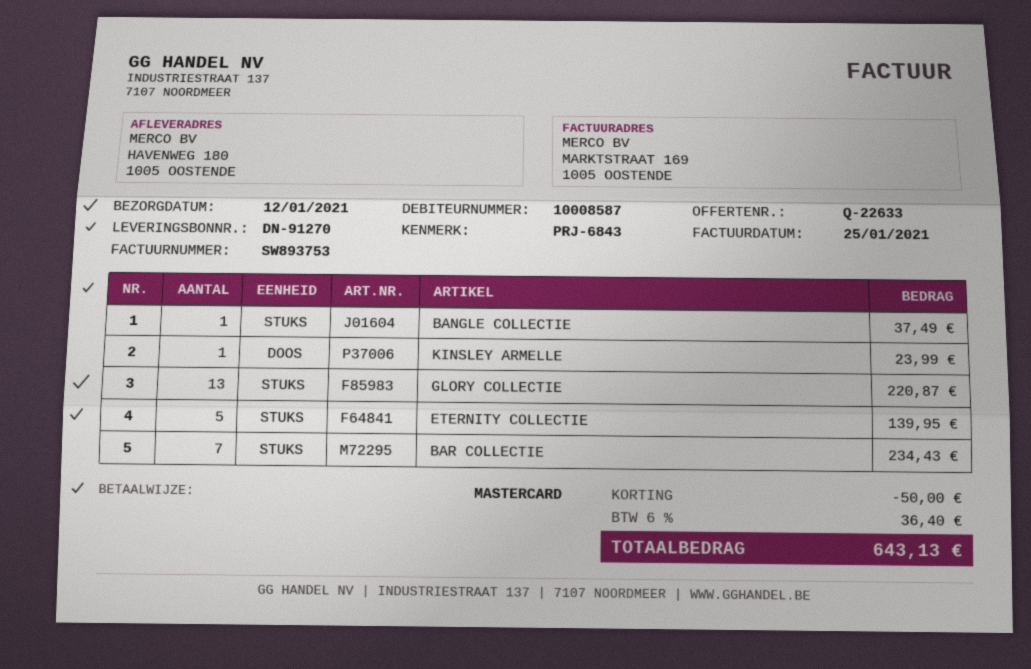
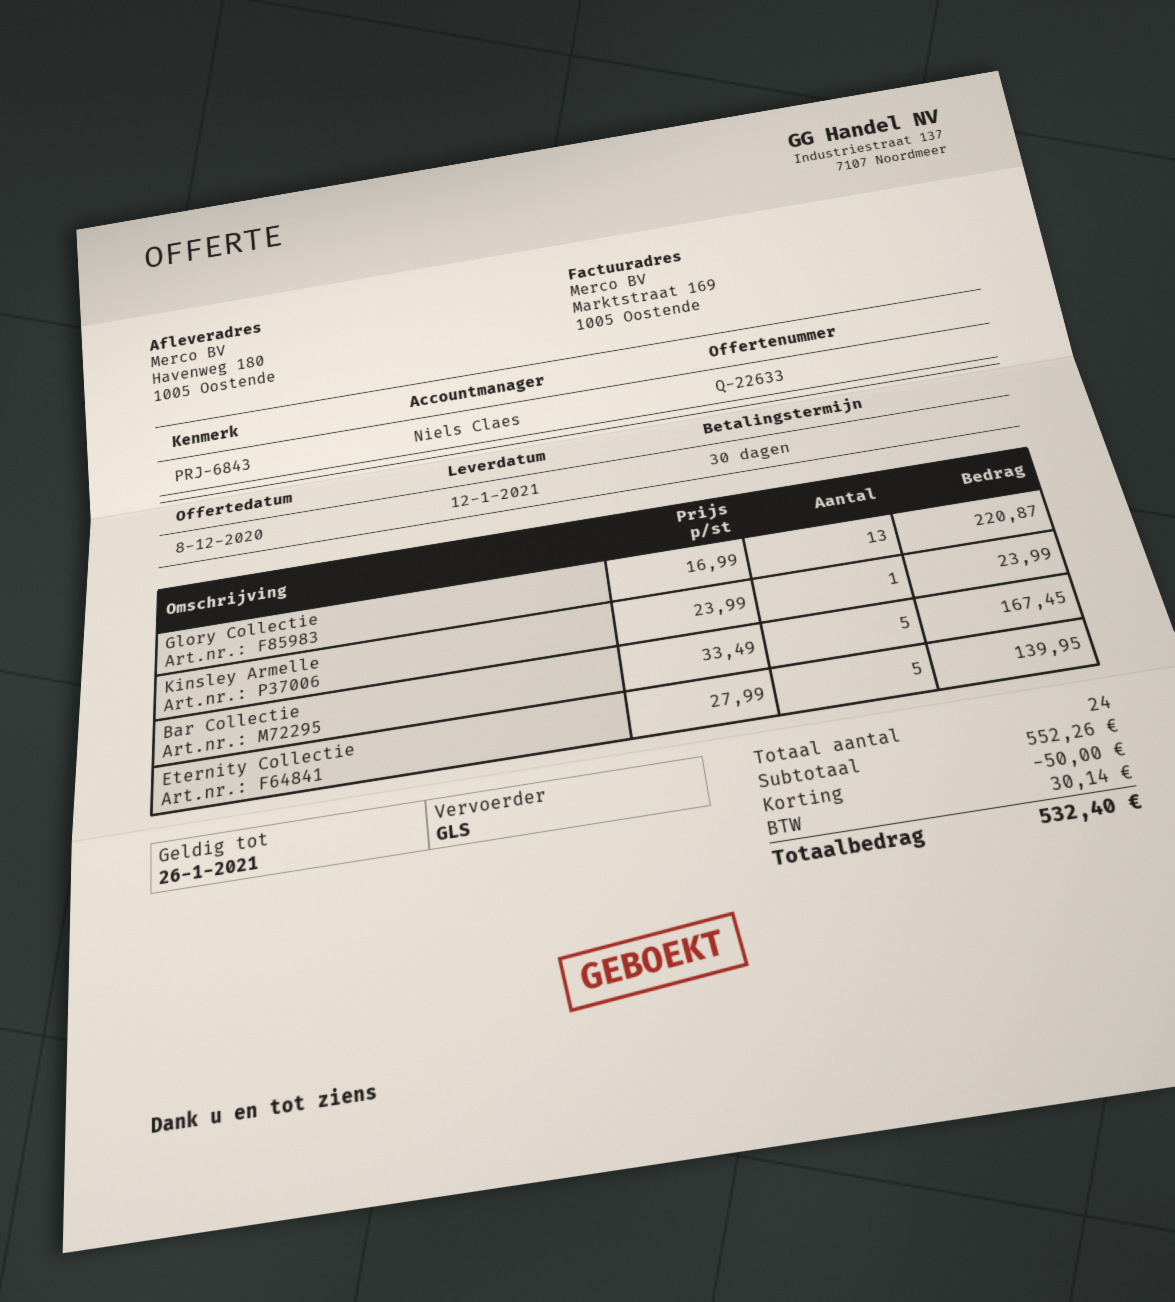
BANGLE COLLECTIE: 1 for 37.49 -> none
BAR COLLECTIE: 7 for 234.43 -> 5 for 167.45
tax: 36.40 -> 30.14
total: 643.13 -> 532.40

